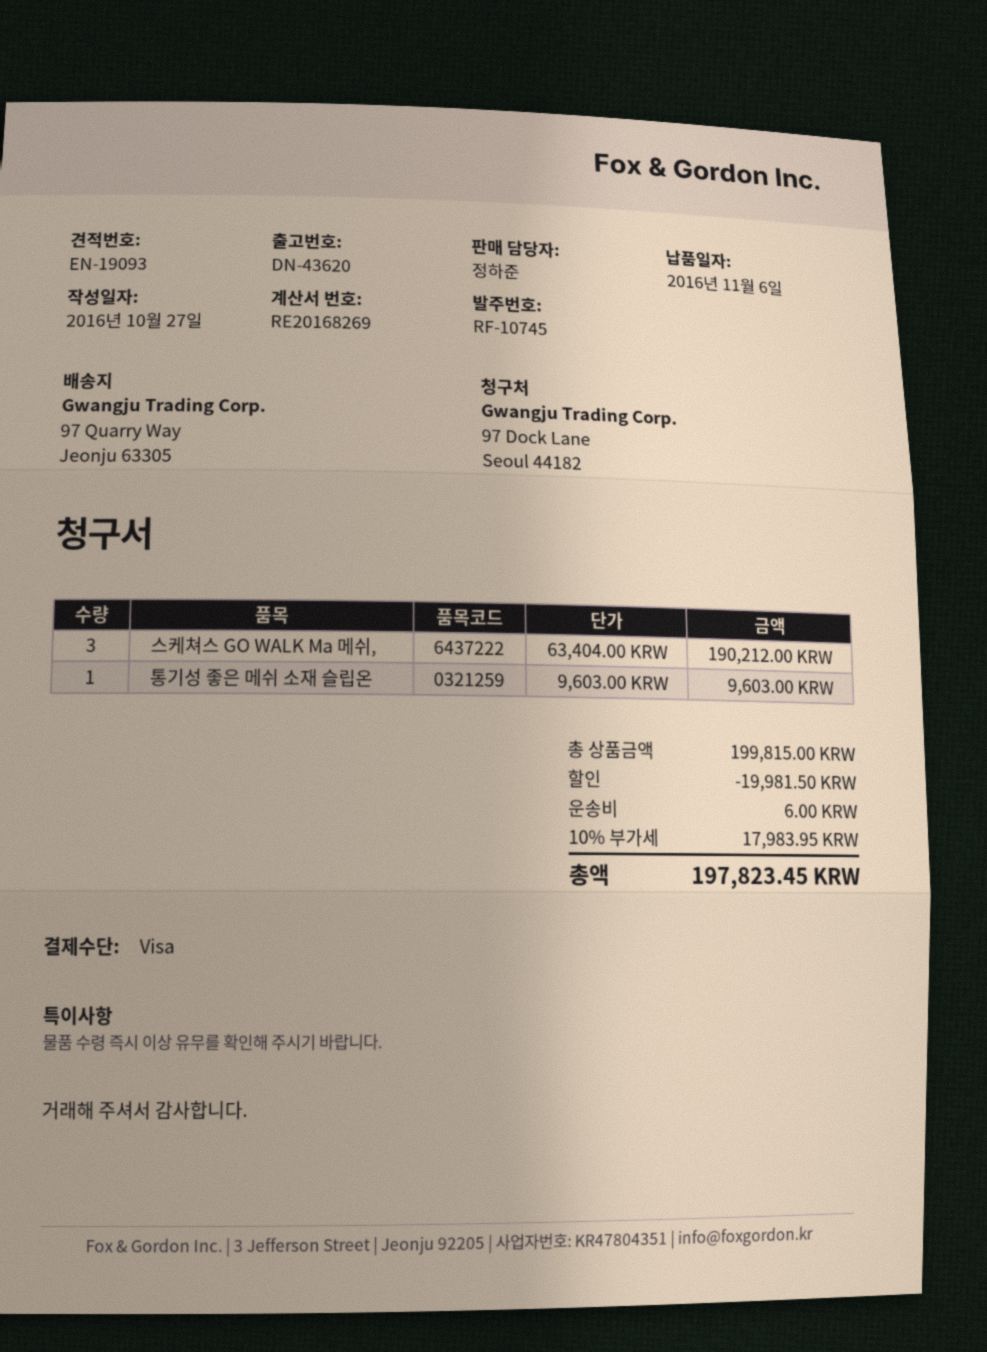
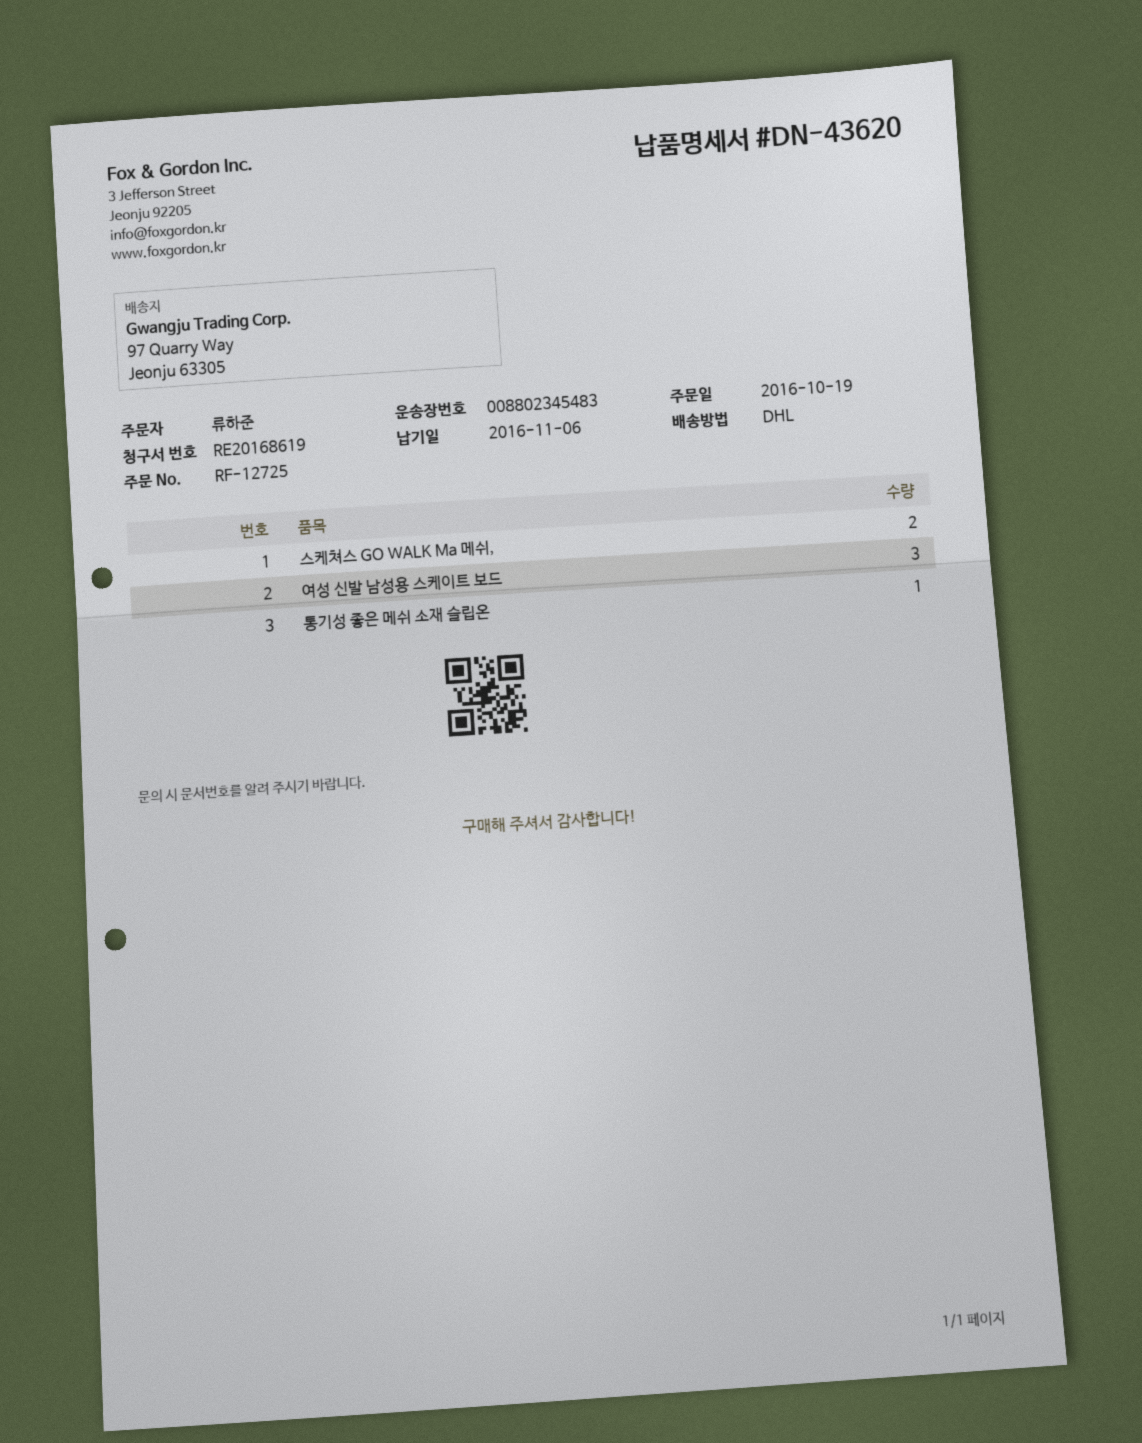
order number: RF-10745 -> RF-12725
invoice number: RE20168269 -> RE20168619
스케쳐스 GO WALK Ma 메쉬,: 3 -> 2
여성 신발 남성용 스케이트 보드: none -> 3

